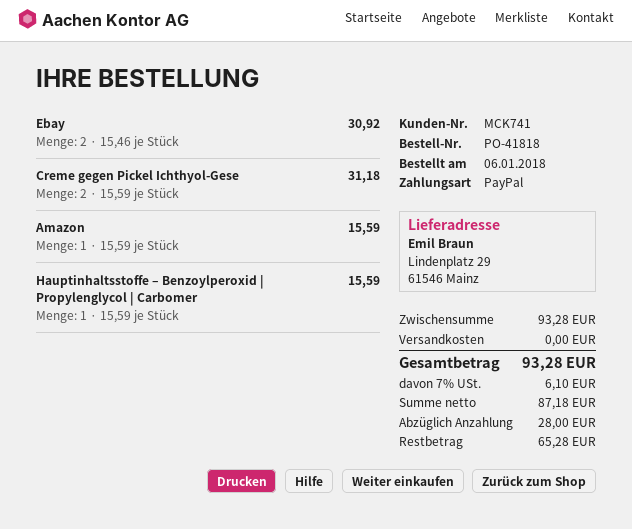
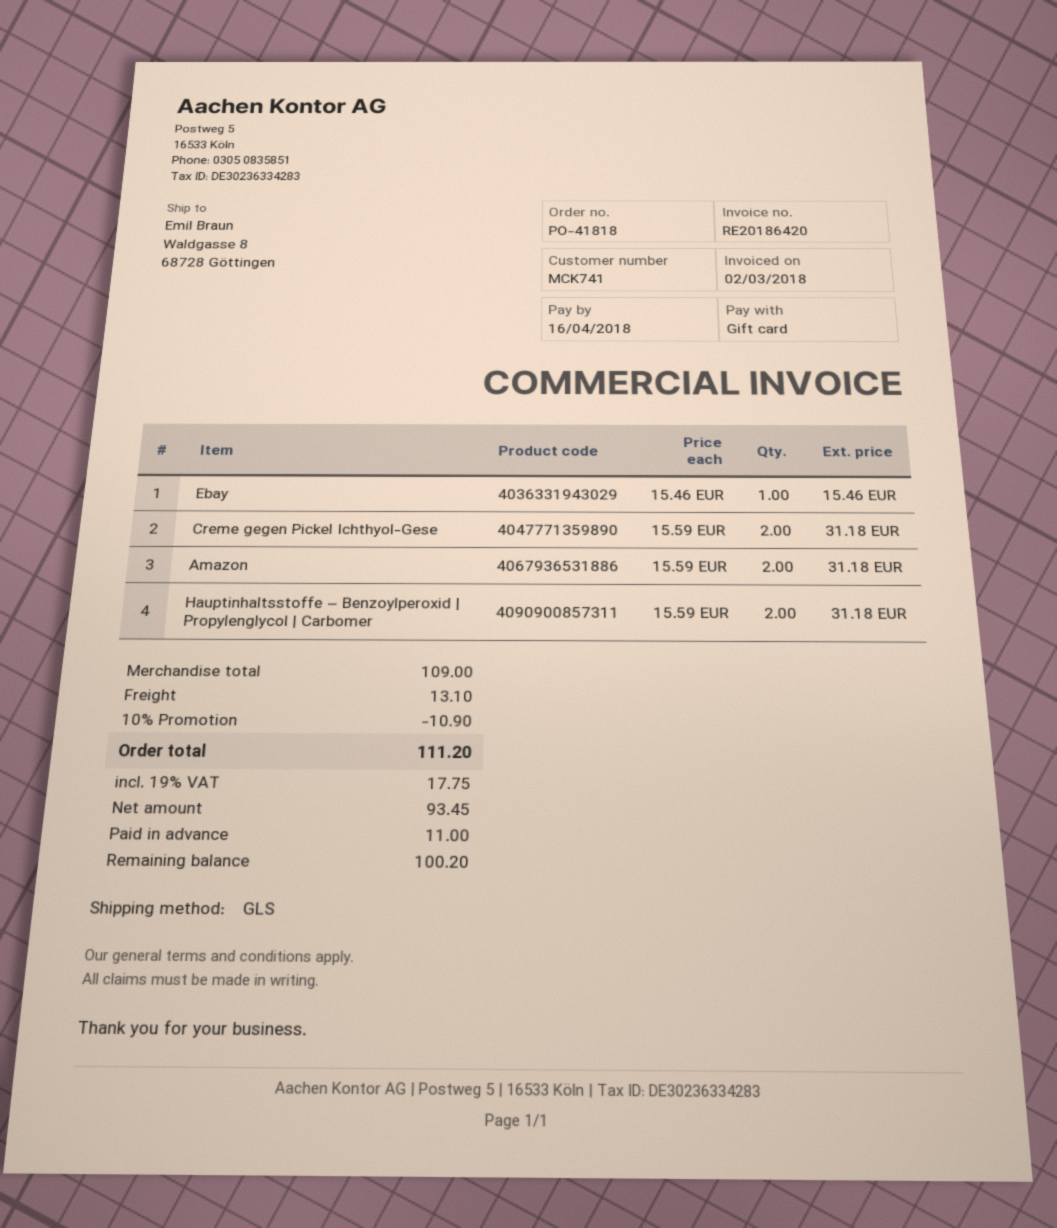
payment method: PayPal -> gift card
ship to: Lindenplatz 29, 61546 Mainz -> Waldgasse 8, 68728 Göttingen
Ebay: 2 x 15.46 = 30.92 -> 1 x 15.46 = 15.46
Amazon: 1 x 15.59 = 15.59 -> 2 x 15.59 = 31.18
Hauptinhaltsstoffe – Benzoylperoxid | Propylenglycol | Carbomer: 1 x 15.59 = 15.59 -> 2 x 15.59 = 31.18
subtotal: 93.28 -> 109.00
discount: none -> 10% = 10.90
shipping: 0.00 -> 13.10
net: 87.18 -> 93.45
tax: 7% = 6.10 -> 19% = 17.75
total: 93.28 -> 111.20
deposit: 28.00 -> 11.00
balance: 65.28 -> 100.20

